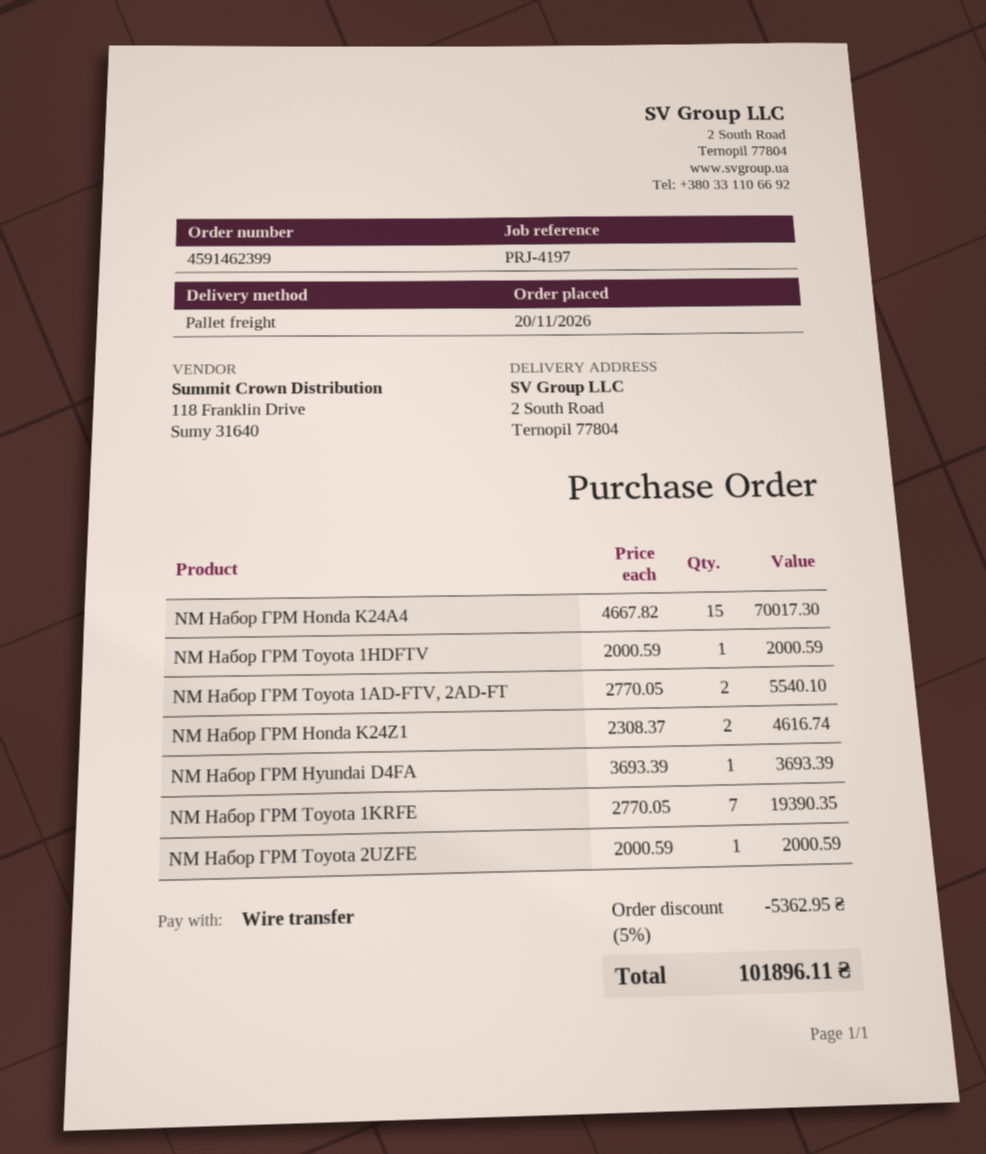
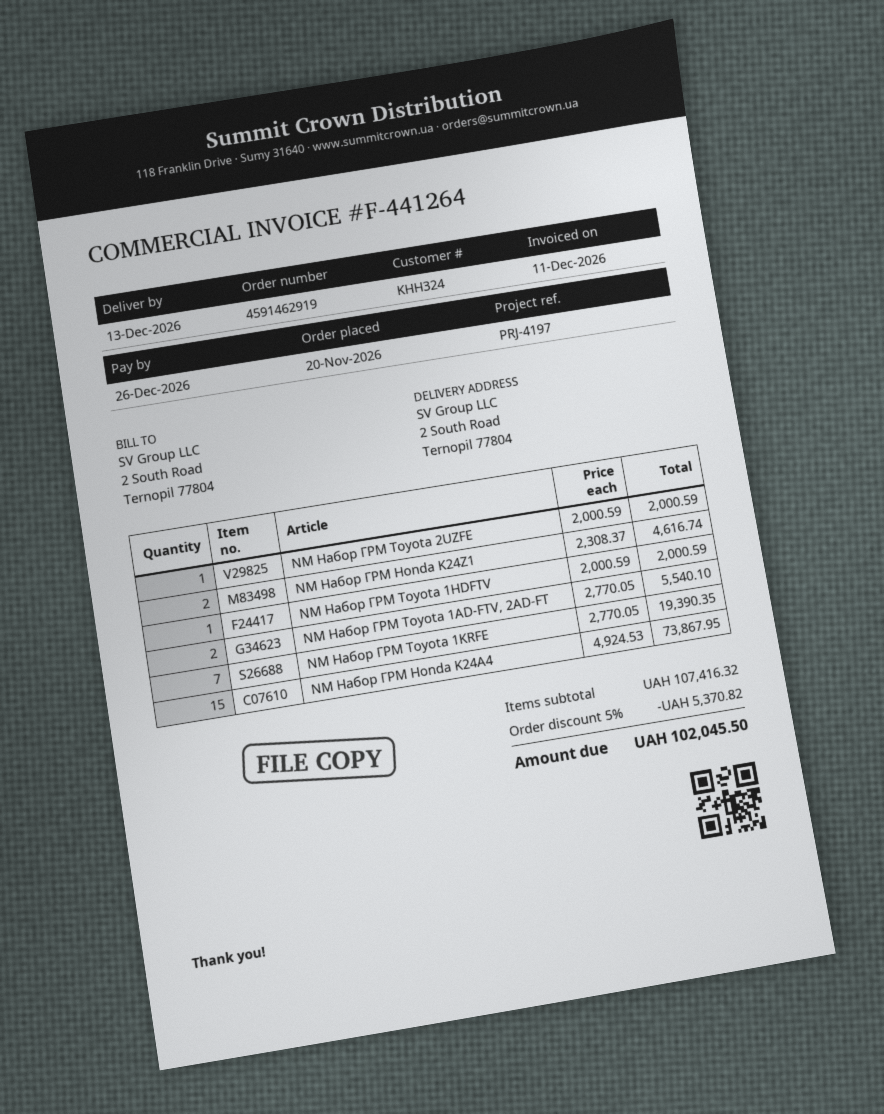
order number: 4591462399 -> 4591462919
NM Набор ГРМ Honda K24A4: 15 x 4667.82 = 70017.30 -> 15 x 4924.53 = 73867.95
NM Набор ГРМ Hyundai D4FA: 1 x 3693.39 = 3693.39 -> none
discount: 5% = 5362.95 -> 5% = 5370.82
total: 101896.11 -> 102045.50

